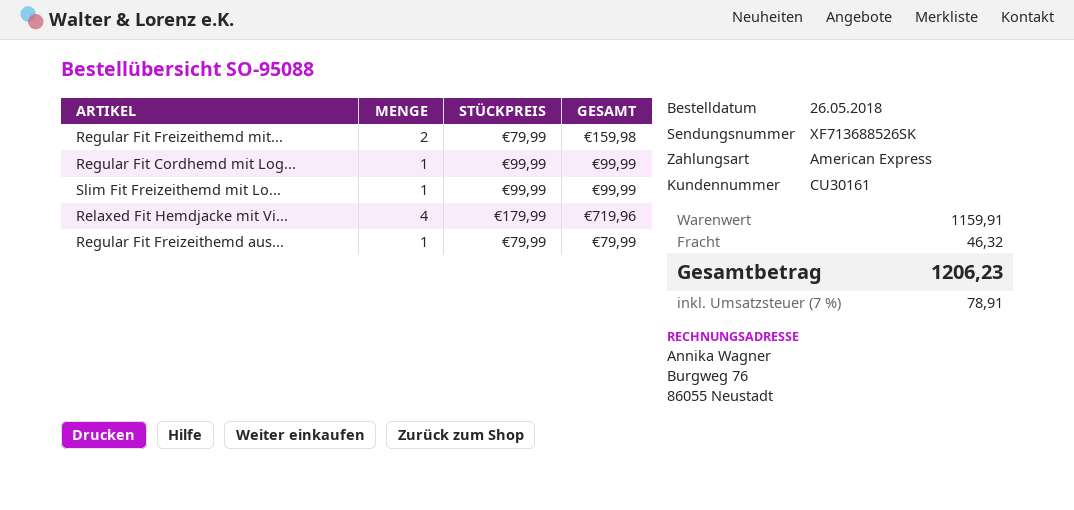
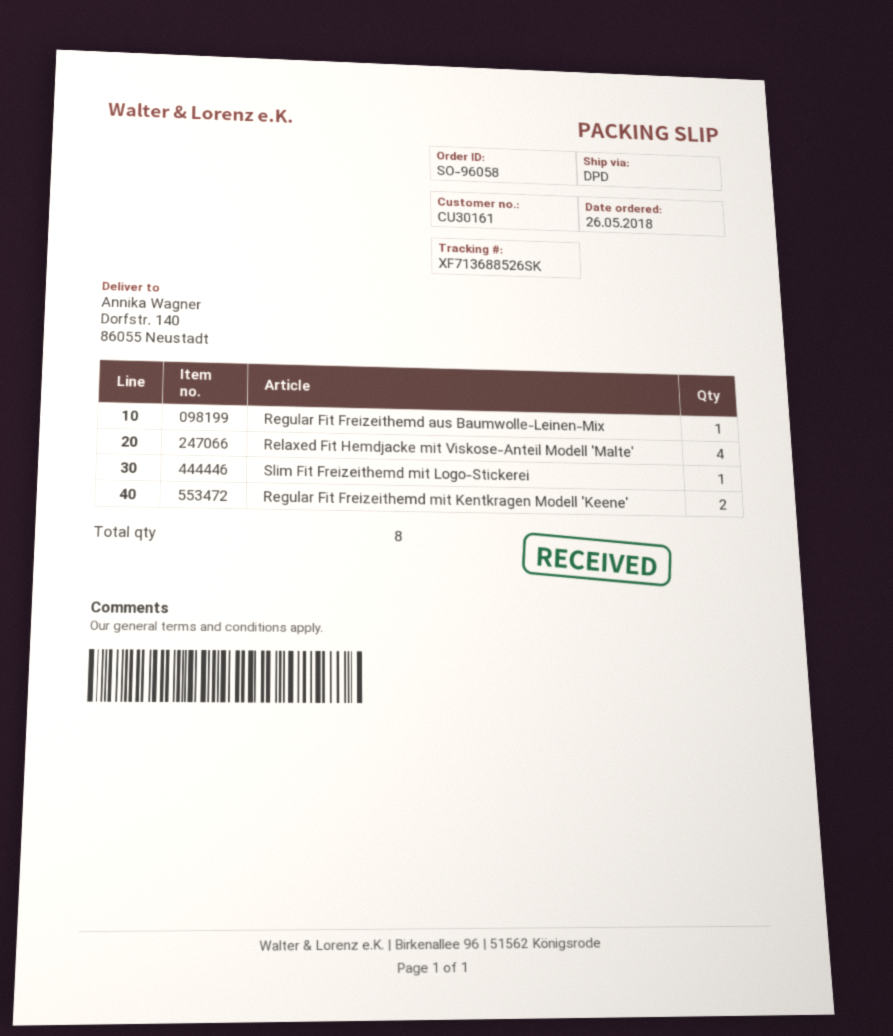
order number: SO-95088 -> SO-96058
Regular Fit Cordhemd mit Log...: 1 -> none

